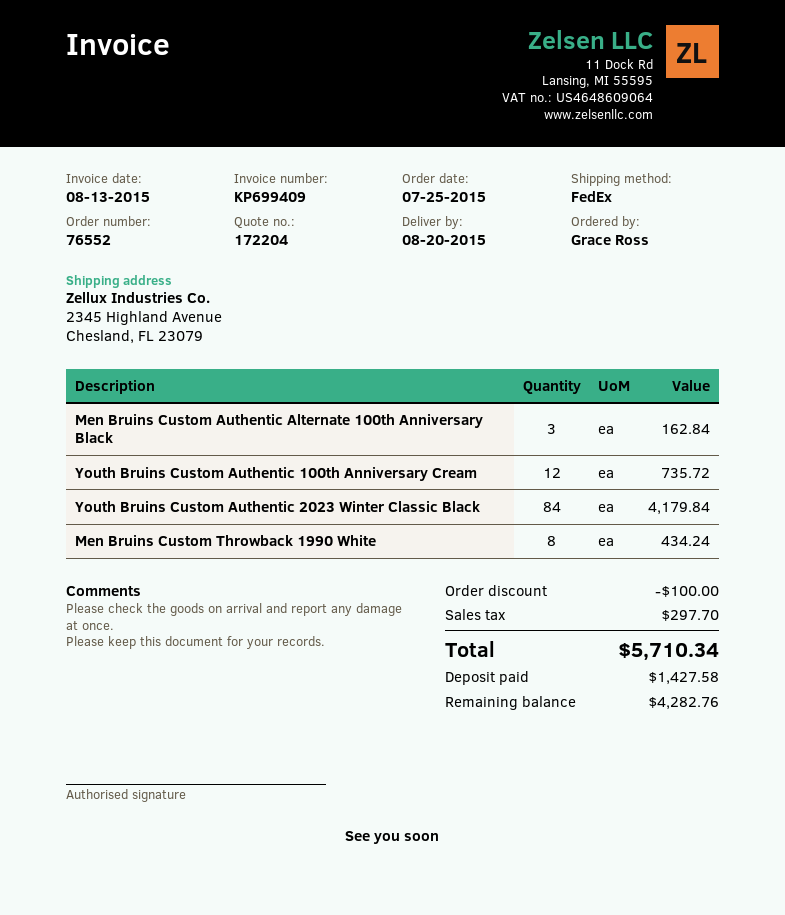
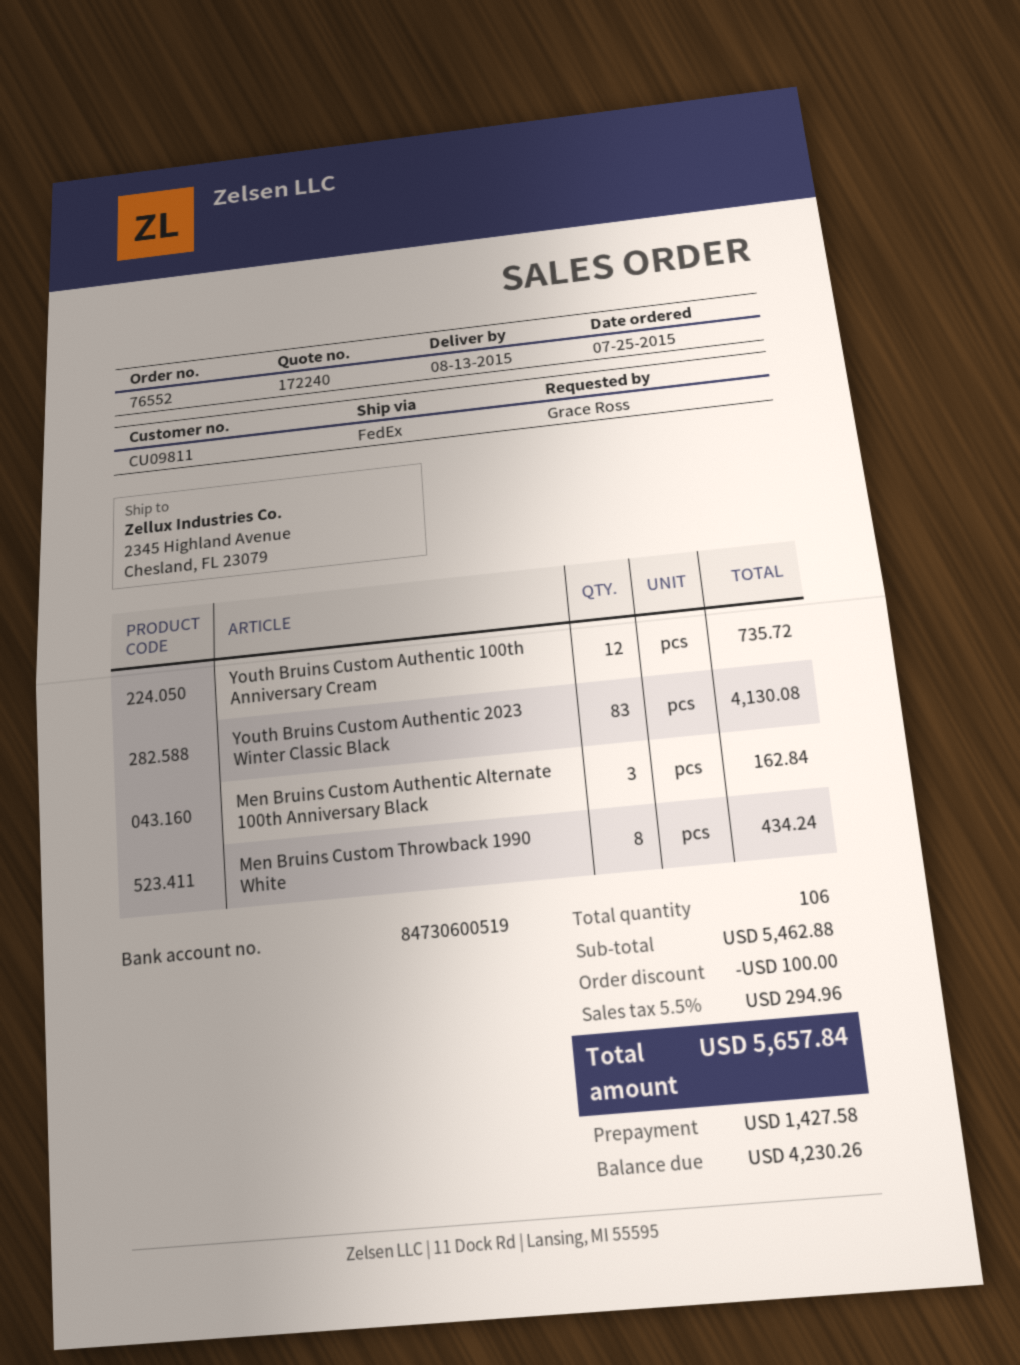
quote number: 172204 -> 172240
delivery date: 2015-08-20 -> 2015-08-13
Youth Bruins Custom Authentic 2023 Winter Classic Black: 84 for 4179.84 -> 83 for 4130.08
tax: 297.70 -> 294.96
total: 5710.34 -> 5657.84
balance: 4282.76 -> 4230.26

